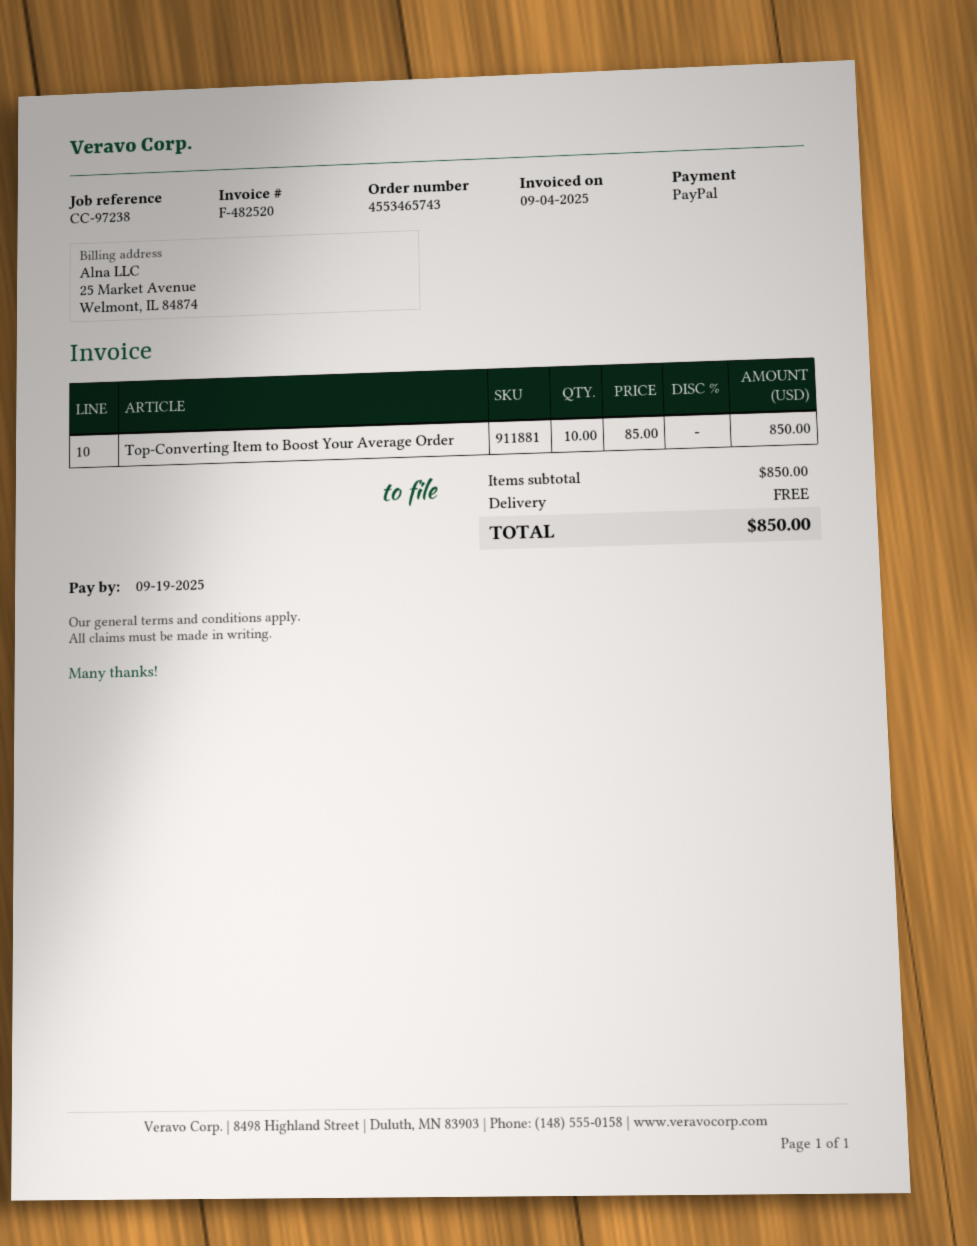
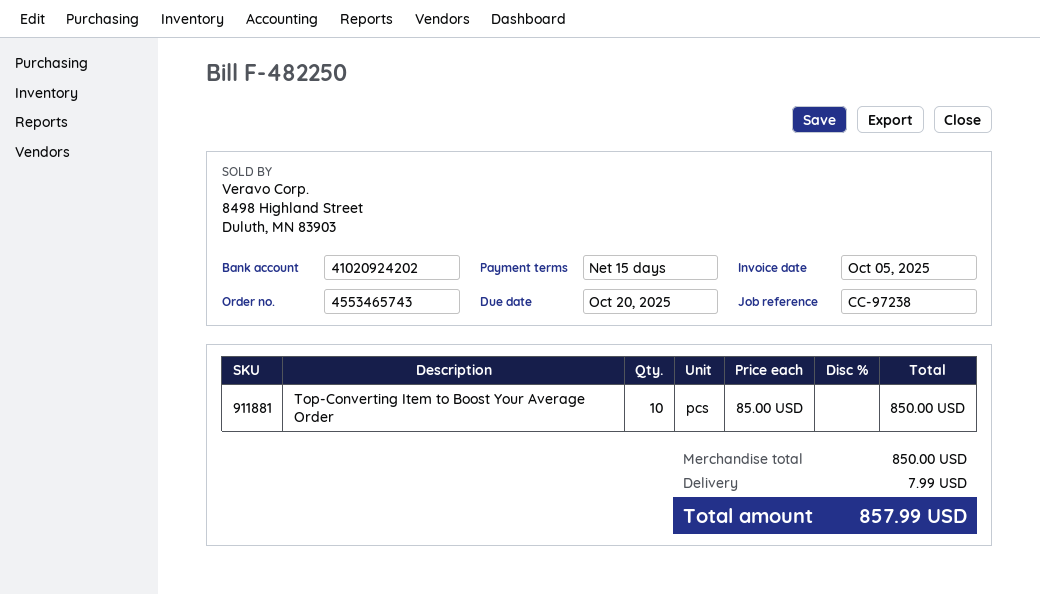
invoice number: F-482520 -> F-482250
invoice date: 2025-09-04 -> 2025-10-05
due date: 2025-09-19 -> 2025-10-20
shipping: 0.00 -> 7.99
total: 850.00 -> 857.99

